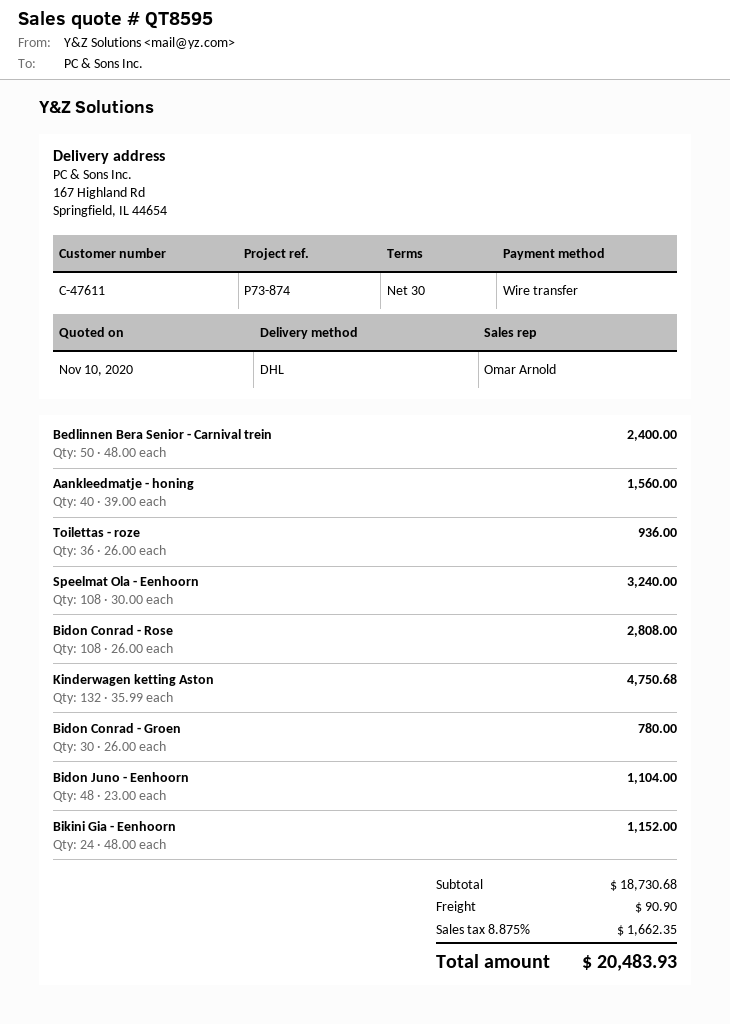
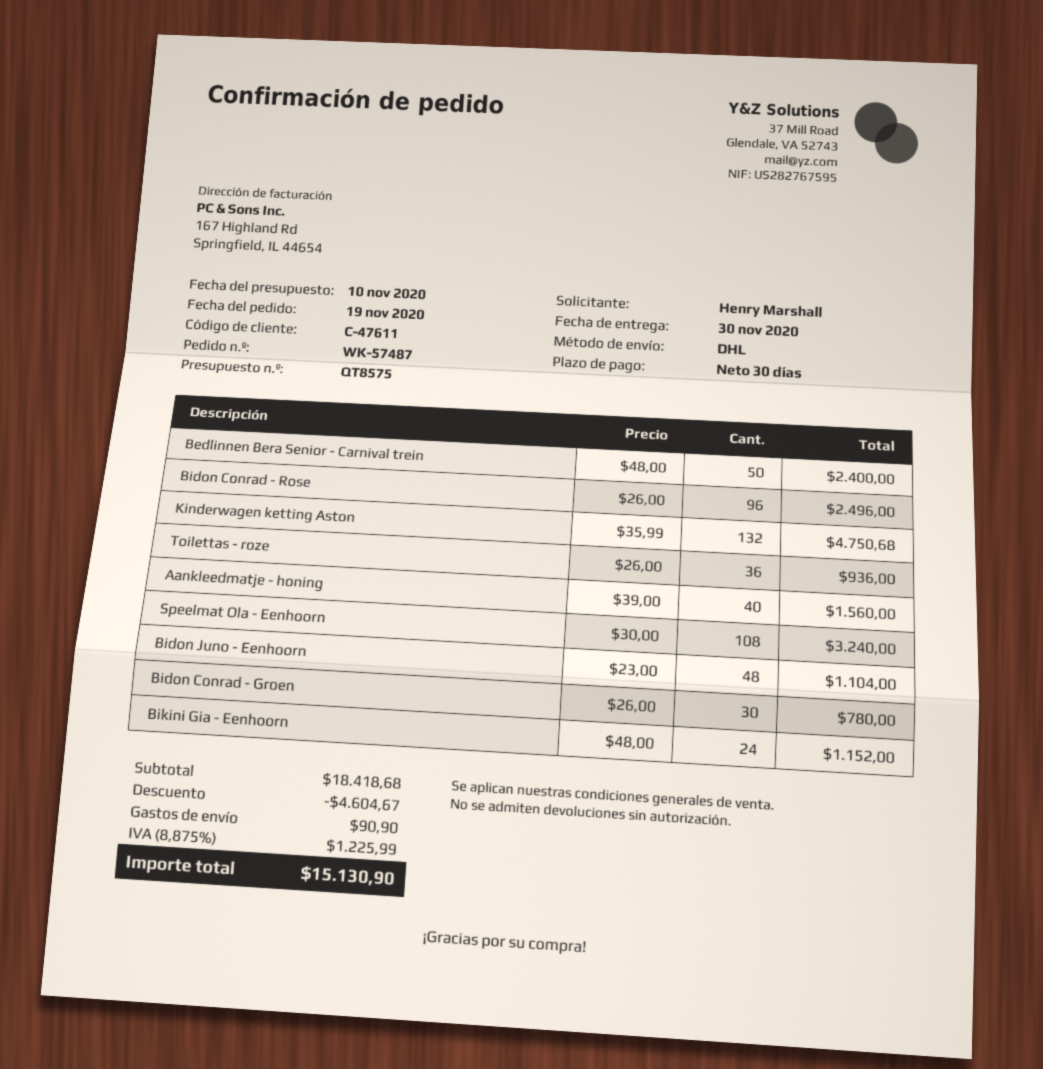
quote number: QT8595 -> QT8575
Bidon Conrad - Rose: 108 x 26.00 = 2808.00 -> 96 x 26.00 = 2496.00
subtotal: 18730.68 -> 18418.68
discount: none -> 4604.67
tax: 8.875% = 1662.35 -> 8.875% = 1225.99
total: 20483.93 -> 15130.90

